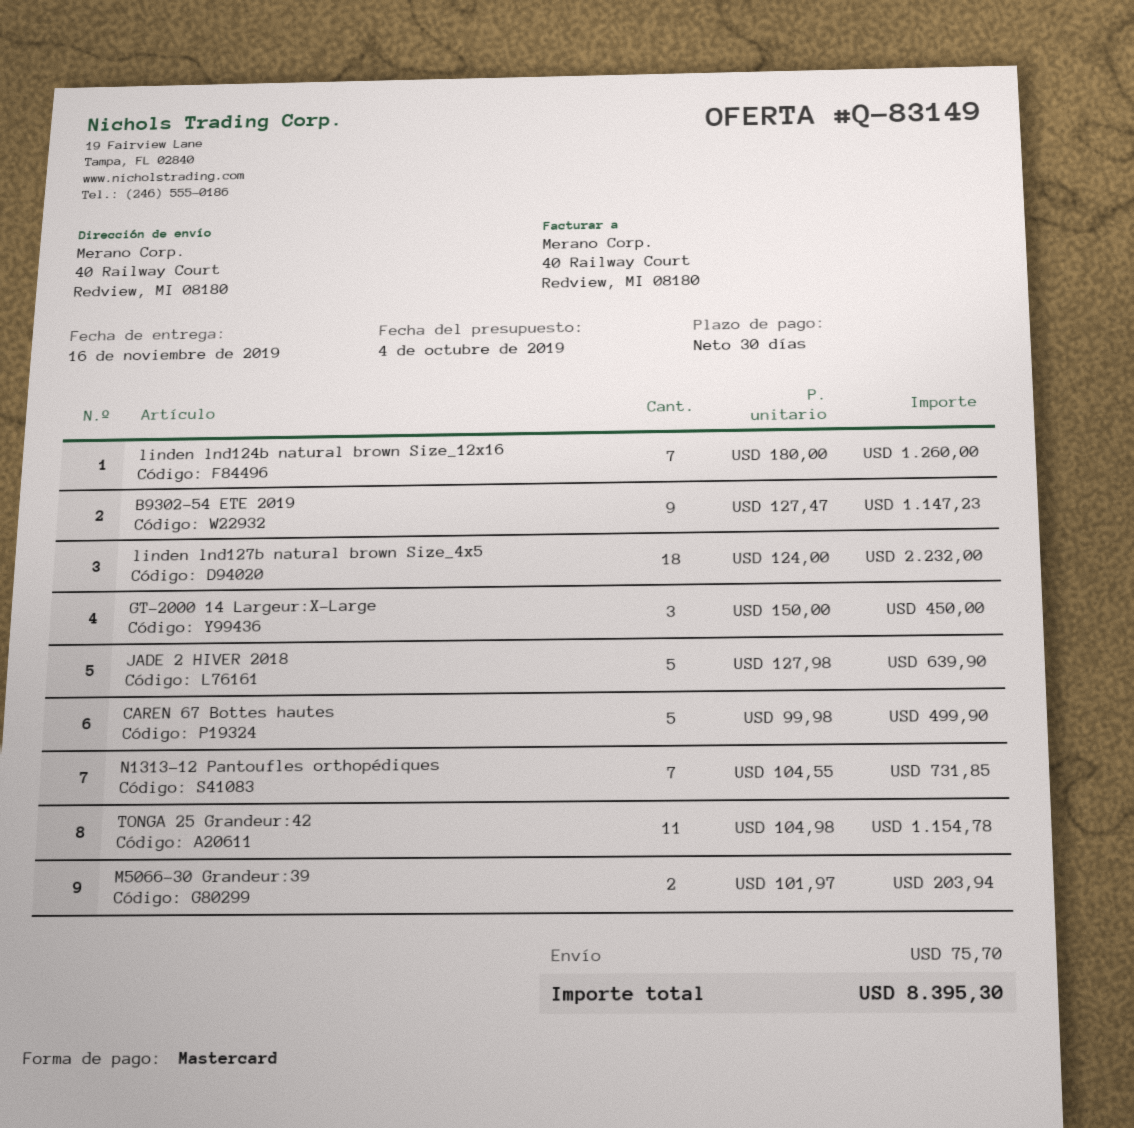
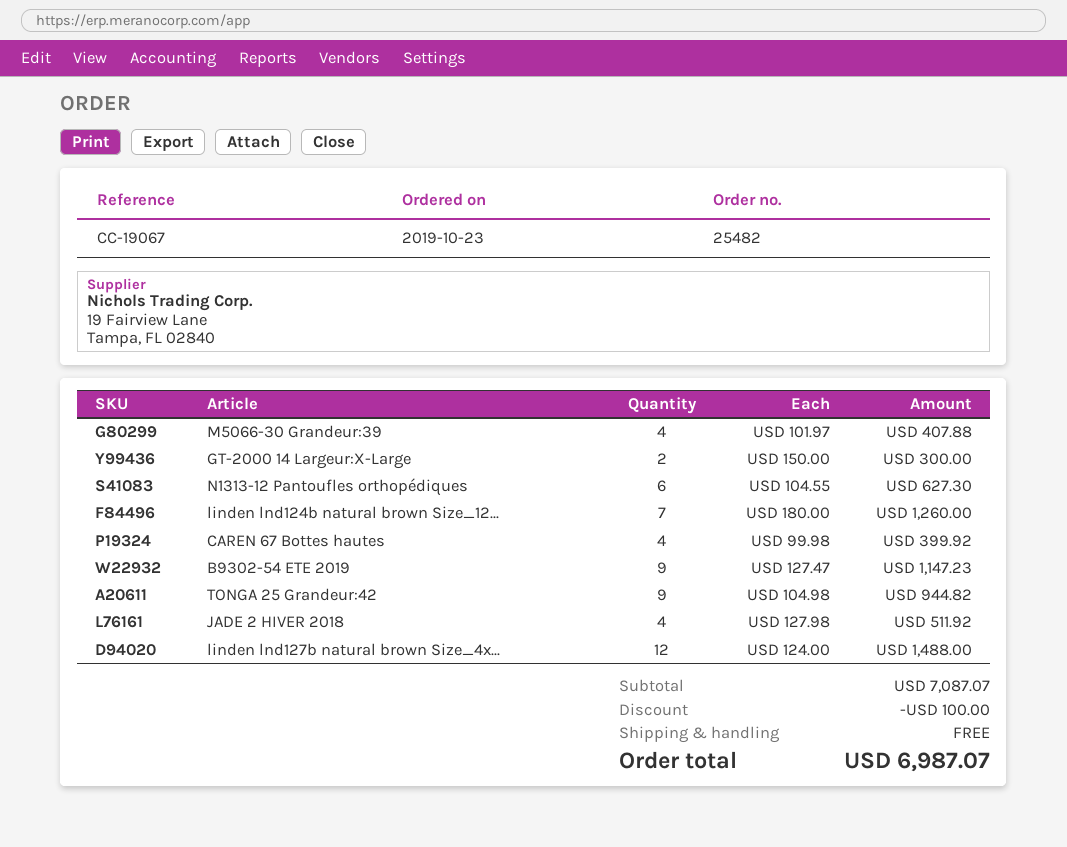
linden lnd127b natural brown Size_4x5: 18 x 124.00 = 2232.00 -> 12 x 124.00 = 1488.00
GT-2000 14 Largeur:X-Large: 3 x 150.00 = 450.00 -> 2 x 150.00 = 300.00
JADE 2 HIVER 2018: 5 x 127.98 = 639.90 -> 4 x 127.98 = 511.92
CAREN 67 Bottes hautes: 5 x 99.98 = 499.90 -> 4 x 99.98 = 399.92
N1313-12 Pantoufles orthopédiques: 7 x 104.55 = 731.85 -> 6 x 104.55 = 627.30
TONGA 25 Grandeur:42: 11 x 104.98 = 1154.78 -> 9 x 104.98 = 944.82
M5066-30 Grandeur:39: 2 x 101.97 = 203.94 -> 4 x 101.97 = 407.88
discount: none -> 100.00
shipping: 75.70 -> 0.00
total: 8395.30 -> 6987.07

